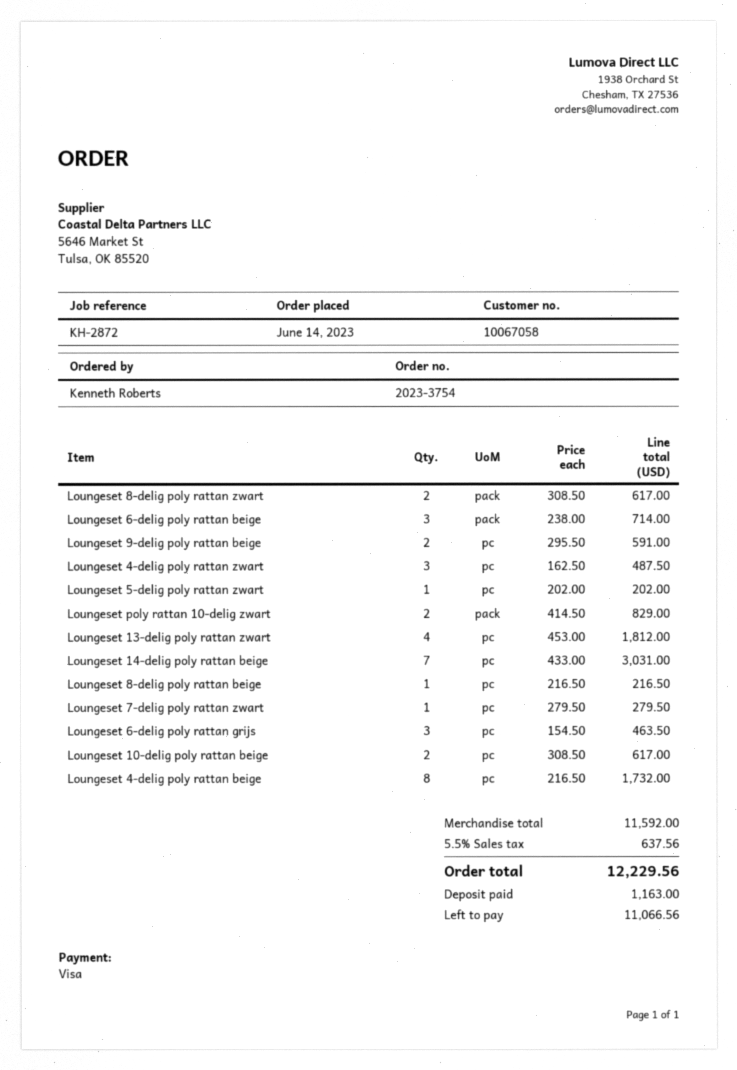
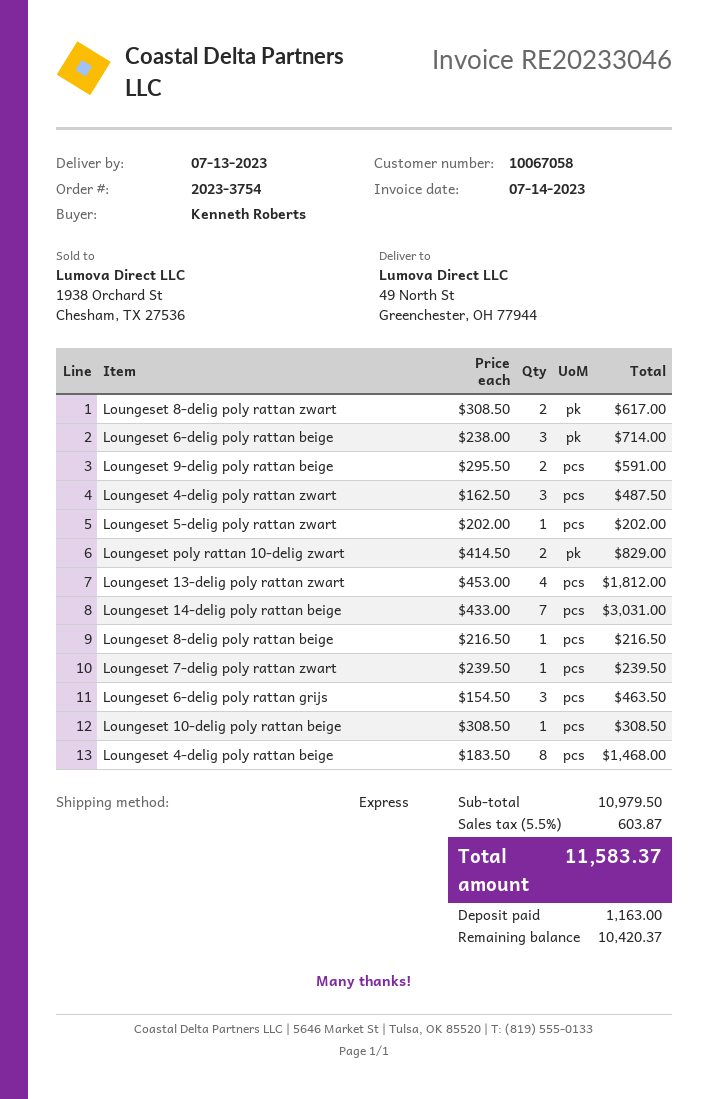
Loungeset 7-delig poly rattan zwart: 1 x 279.50 = 279.50 -> 1 x 239.50 = 239.50
Loungeset 10-delig poly rattan beige: 2 x 308.50 = 617.00 -> 1 x 308.50 = 308.50
Loungeset 4-delig poly rattan beige: 8 x 216.50 = 1732.00 -> 8 x 183.50 = 1468.00
subtotal: 11592.00 -> 10979.50
tax: 5.5% = 637.56 -> 5.5% = 603.87
total: 12229.56 -> 11583.37
balance: 11066.56 -> 10420.37

